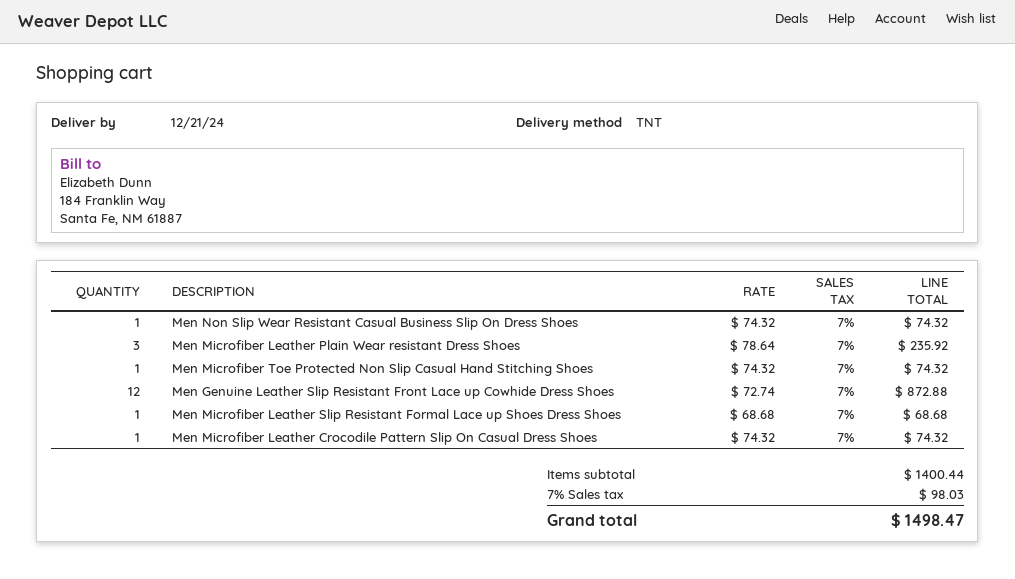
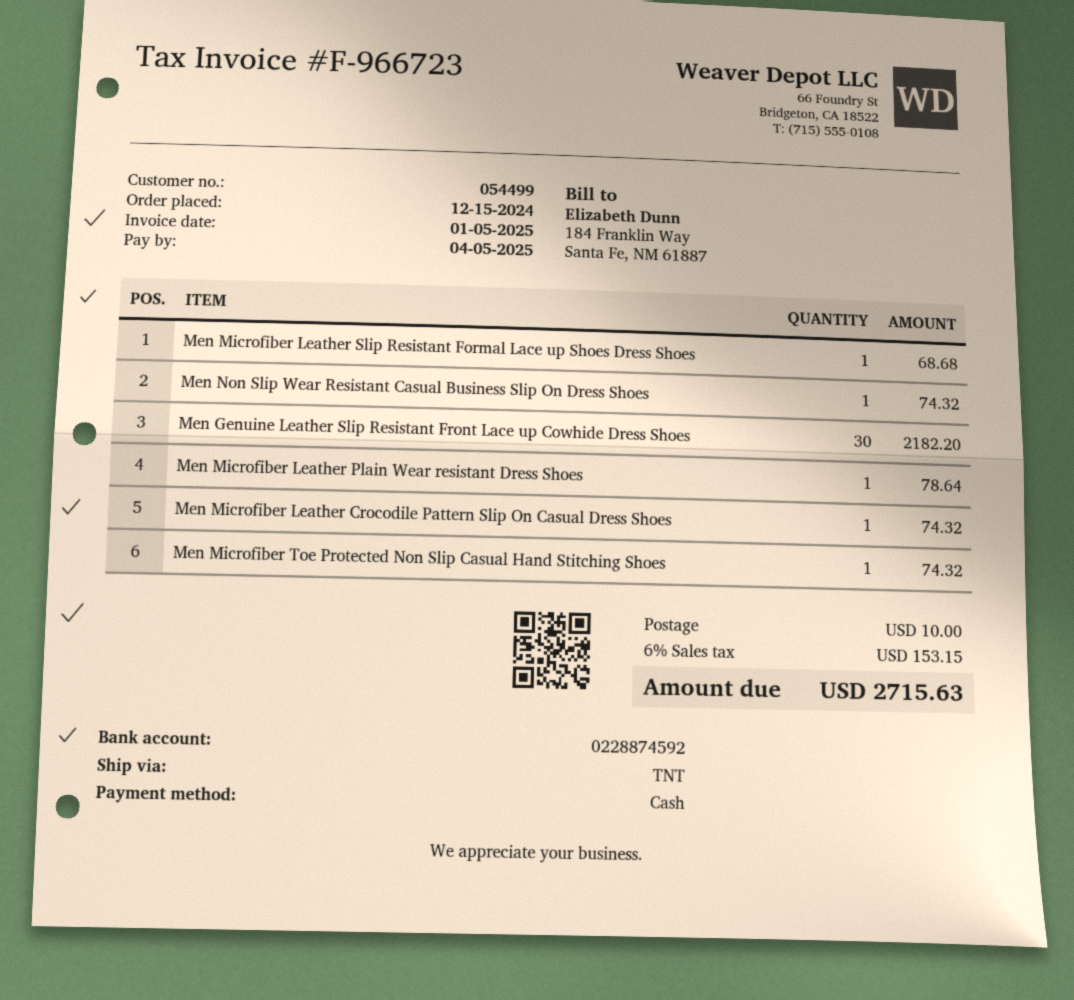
Men Microfiber Leather Plain Wear resistant Dress Shoes: 3 for 235.92 -> 1 for 78.64
Men Genuine Leather Slip Resistant Front Lace up Cowhide Dress Shoes: 12 for 872.88 -> 30 for 2182.20
shipping: none -> 10.00
tax: 7% = 98.03 -> 6% = 153.15
total: 1498.47 -> 2715.63

